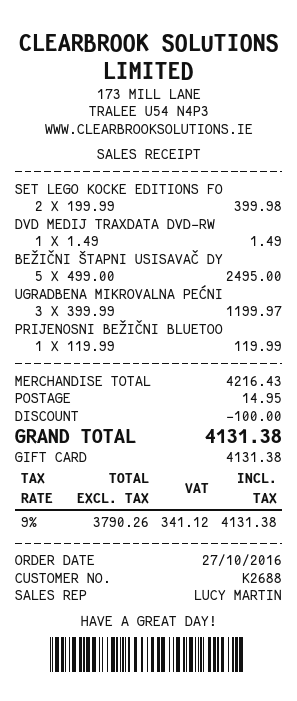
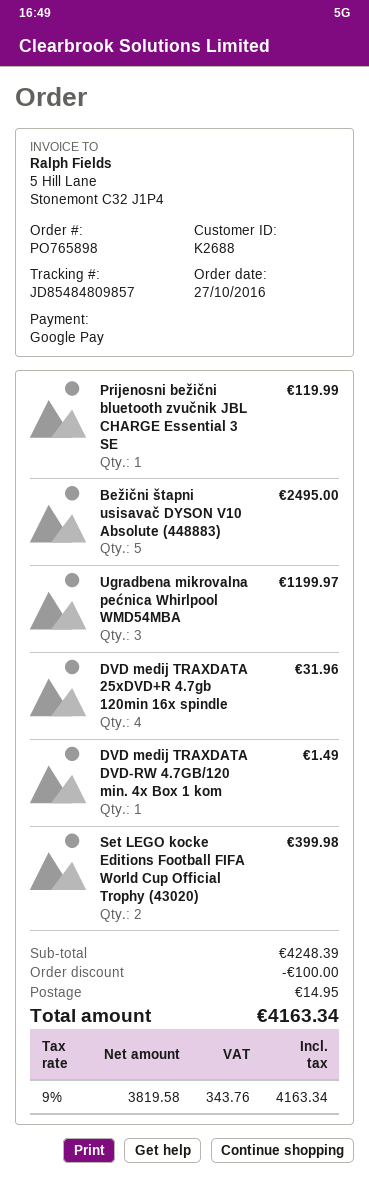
payment method: gift card -> Google Pay
DVD medij TRAXDATA 25xDVD+R 4.7gb 120min 16x spindle: none -> 4 for 31.96
subtotal: 4216.43 -> 4248.39
net: 3790.26 -> 3819.58
tax: 9% = 341.12 -> 9% = 343.76
total: 4131.38 -> 4163.34

